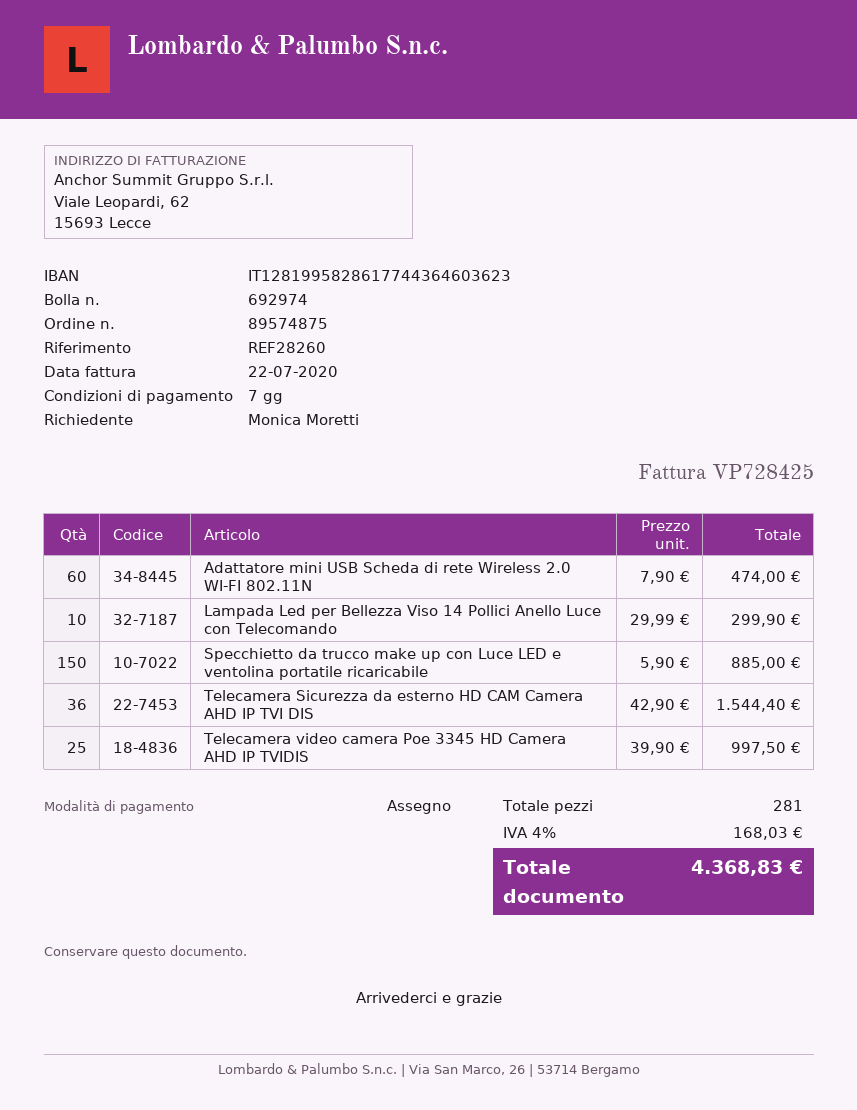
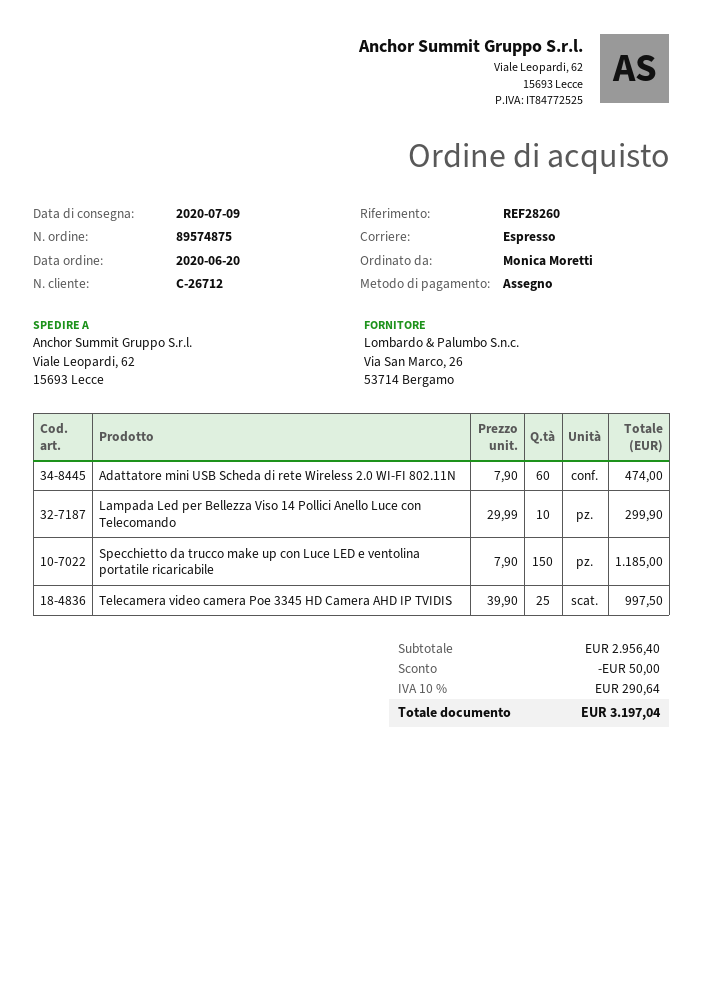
Specchietto da trucco make up con Luce LED e ventolina portatile ricaricabile: 150 x 5.90 = 885.00 -> 150 x 7.90 = 1185.00
Telecamera Sicurezza da esterno HD CAM Camera AHD IP TVI DIS: 36 x 42.90 = 1544.40 -> none
discount: none -> 50.00
tax: 4% = 168.03 -> 10% = 290.64
total: 4368.83 -> 3197.04

